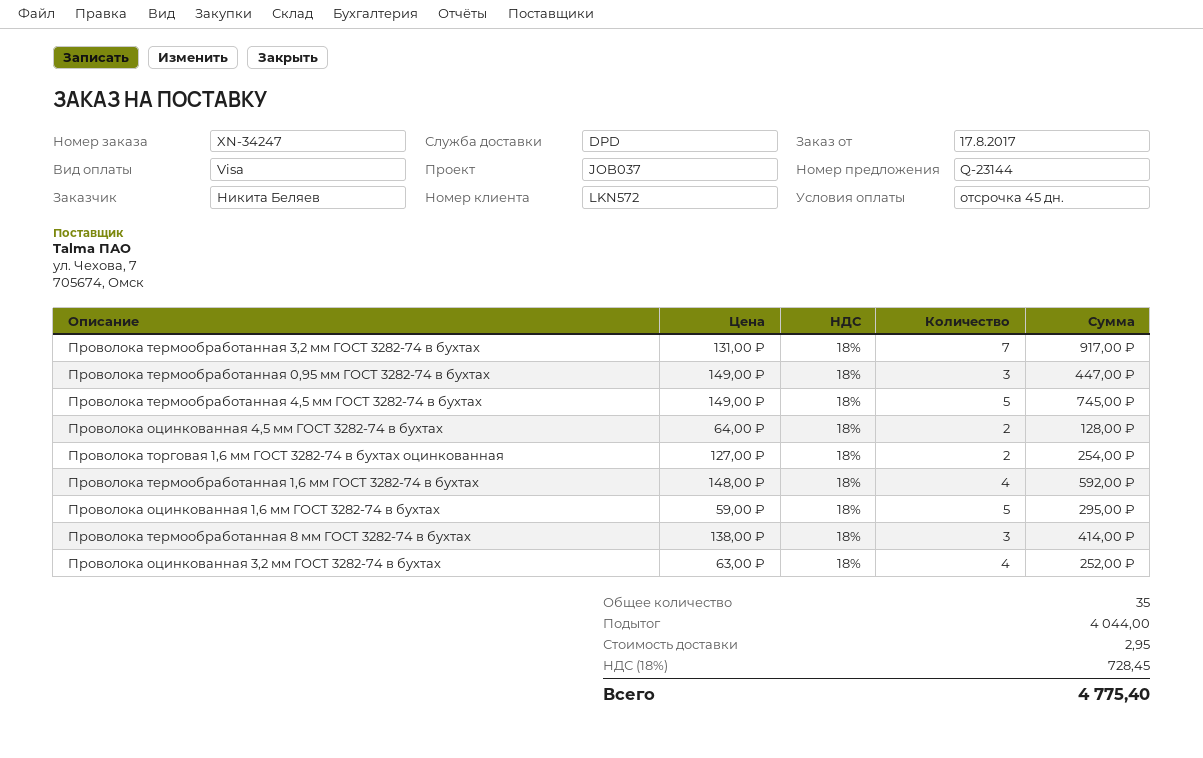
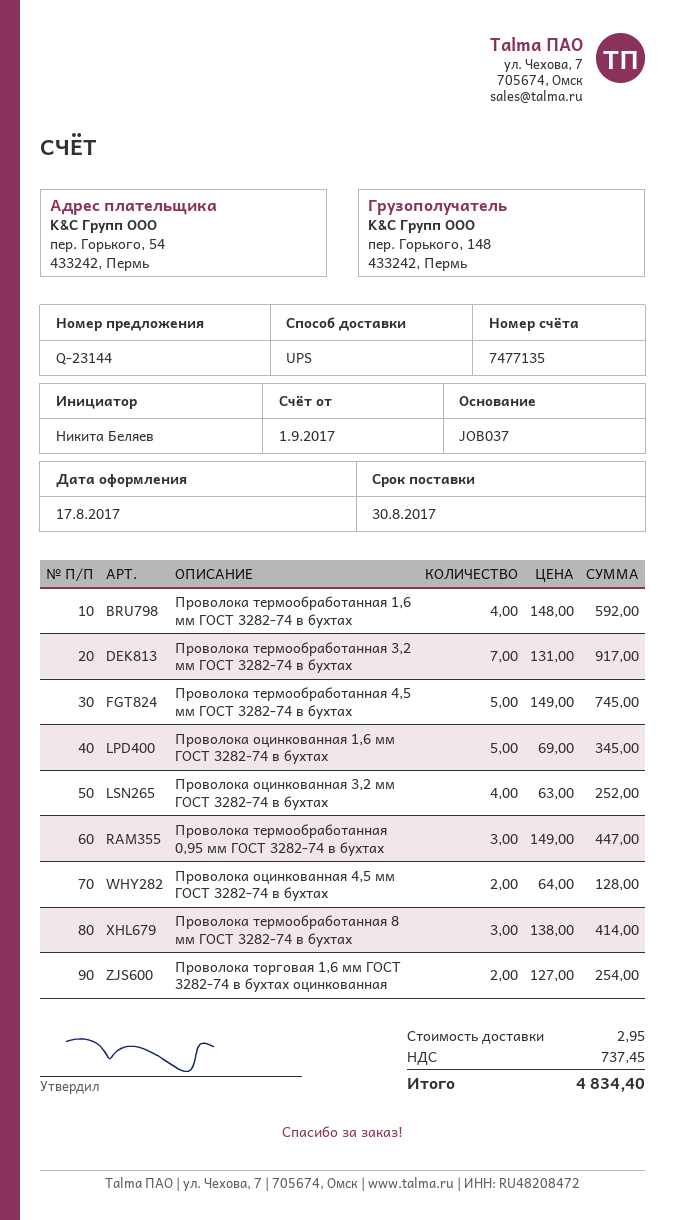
shipping method: DPD -> UPS
Проволока оцинкованная 1,6 мм ГОСТ 3282-74 в бухтах: 5 x 59.00 = 295.00 -> 5 x 69.00 = 345.00
tax: 728.45 -> 737.45
total: 4775.40 -> 4834.40

